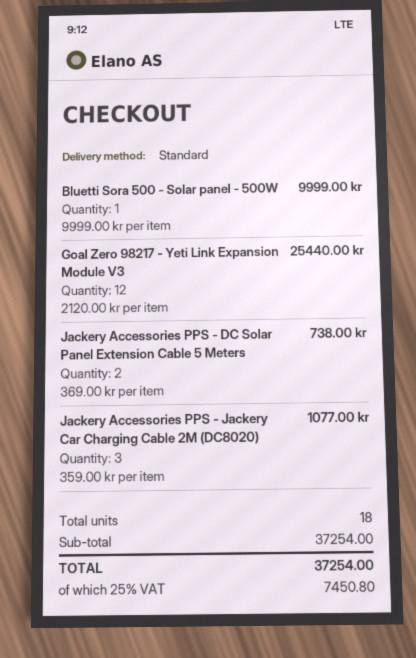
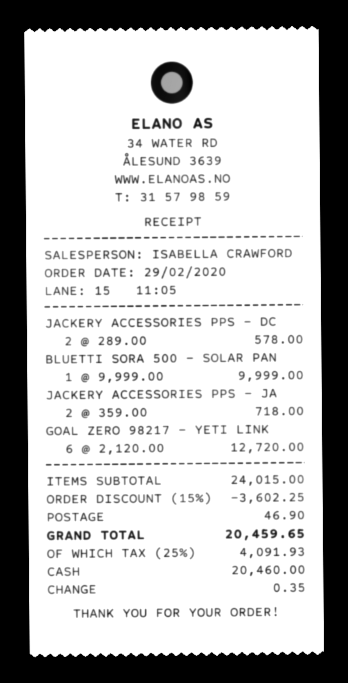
Goal Zero 98217 - Yeti Link Expansion Module V3: 12 x 2120.00 = 25440.00 -> 6 x 2120.00 = 12720.00
Jackery Accessories PPS - DC Solar Panel Extension Cable 5 Meters: 2 x 369.00 = 738.00 -> 2 x 289.00 = 578.00
Jackery Accessories PPS - Jackery Car Charging Cable 2M (DC8020): 3 x 359.00 = 1077.00 -> 2 x 359.00 = 718.00
subtotal: 37254.00 -> 24015.00
discount: none -> 15% = 3602.25
shipping: none -> 46.90
tax: 25% = 7450.80 -> 25% = 4091.93
total: 37254.00 -> 20459.65

